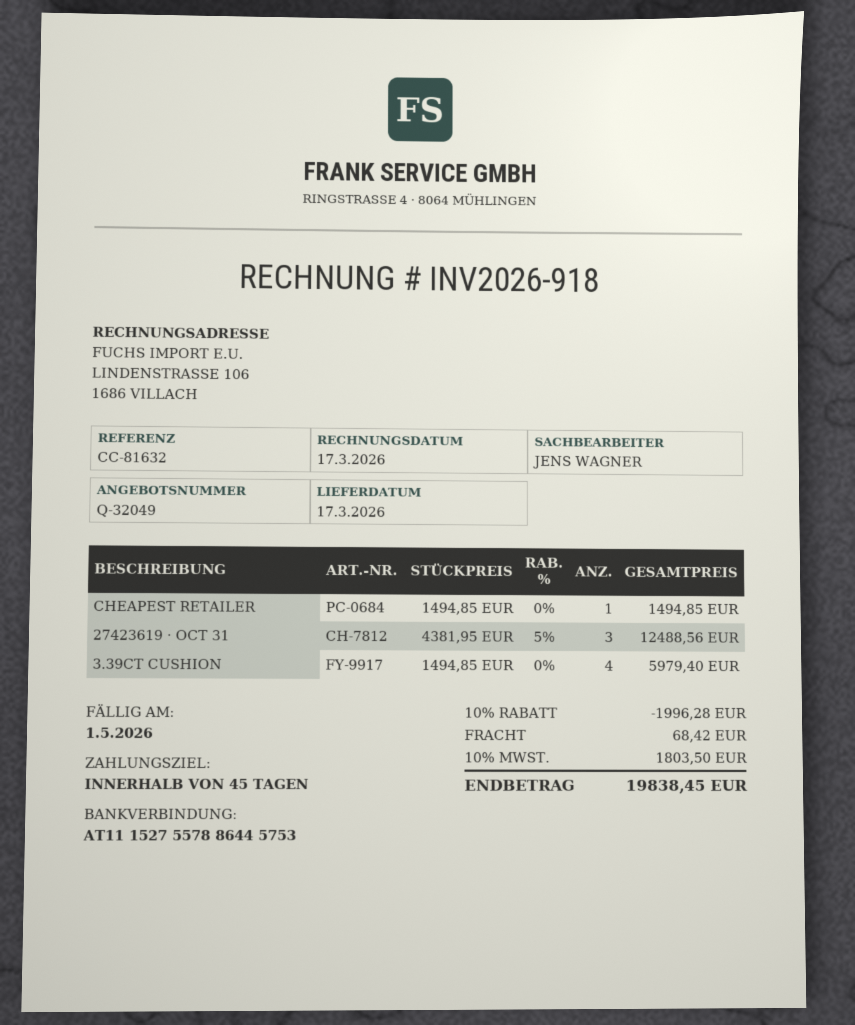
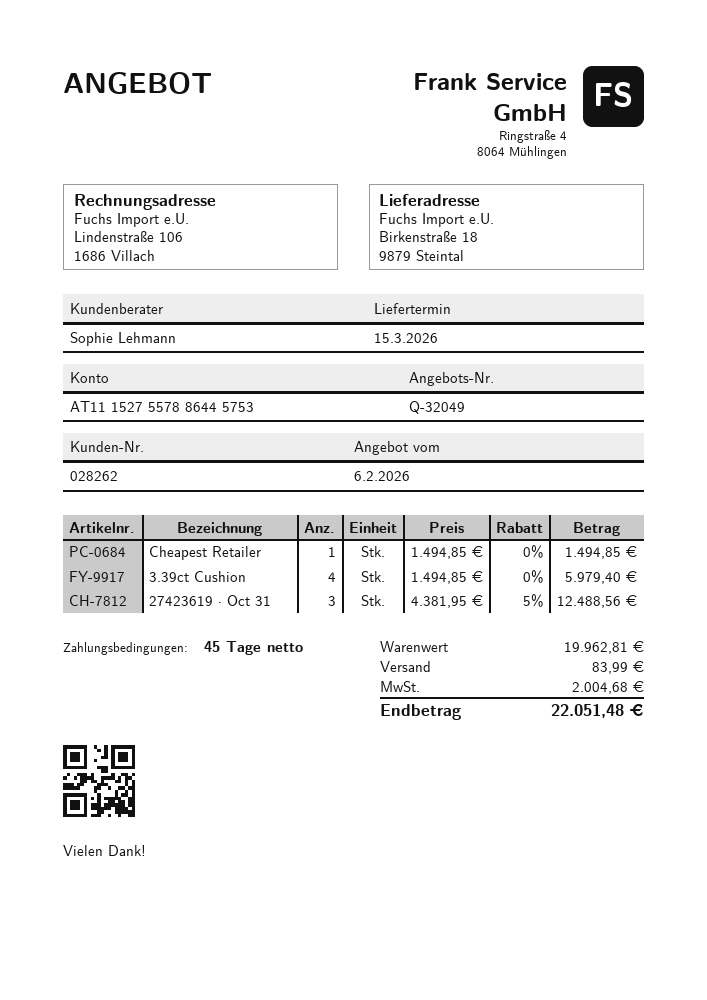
delivery date: 2026-03-17 -> 2026-03-15
sales rep: JENS WAGNER -> Sophie Lehmann
discount: 10% = 1996.28 -> none
shipping: 68.42 -> 83.99
tax: 1803.50 -> 2004.68
total: 19838.45 -> 22051.48

